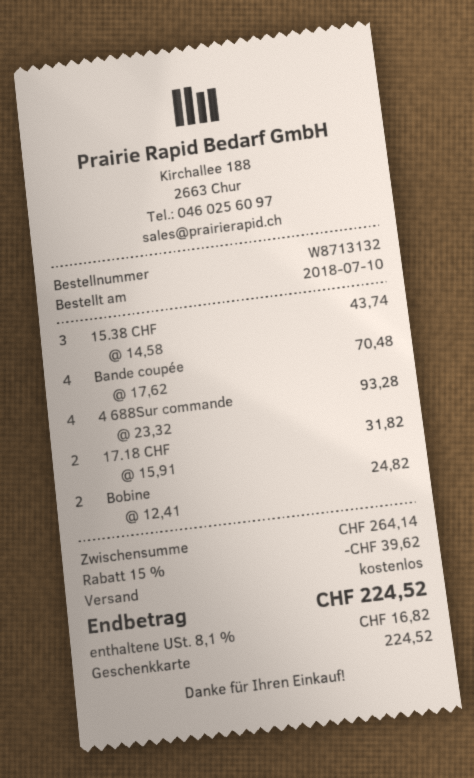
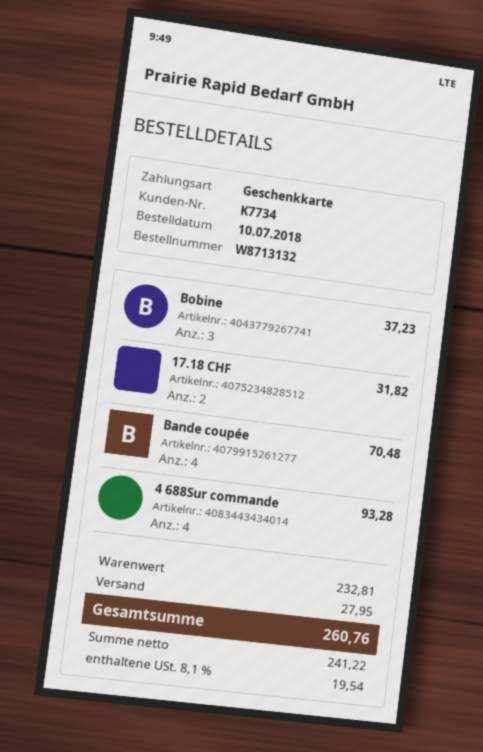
15.38 CHF: 3 for 43.74 -> none
Bobine: 2 for 24.82 -> 3 for 37.23
subtotal: 264.14 -> 232.81
discount: 15% = 39.62 -> none
shipping: 0.00 -> 27.95
tax: 8.1% = 16.82 -> 8.1% = 19.54
total: 224.52 -> 260.76

